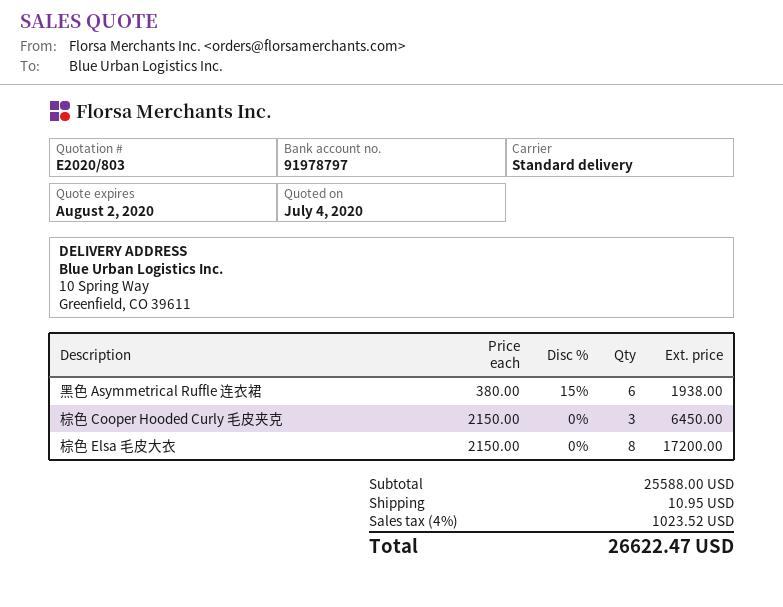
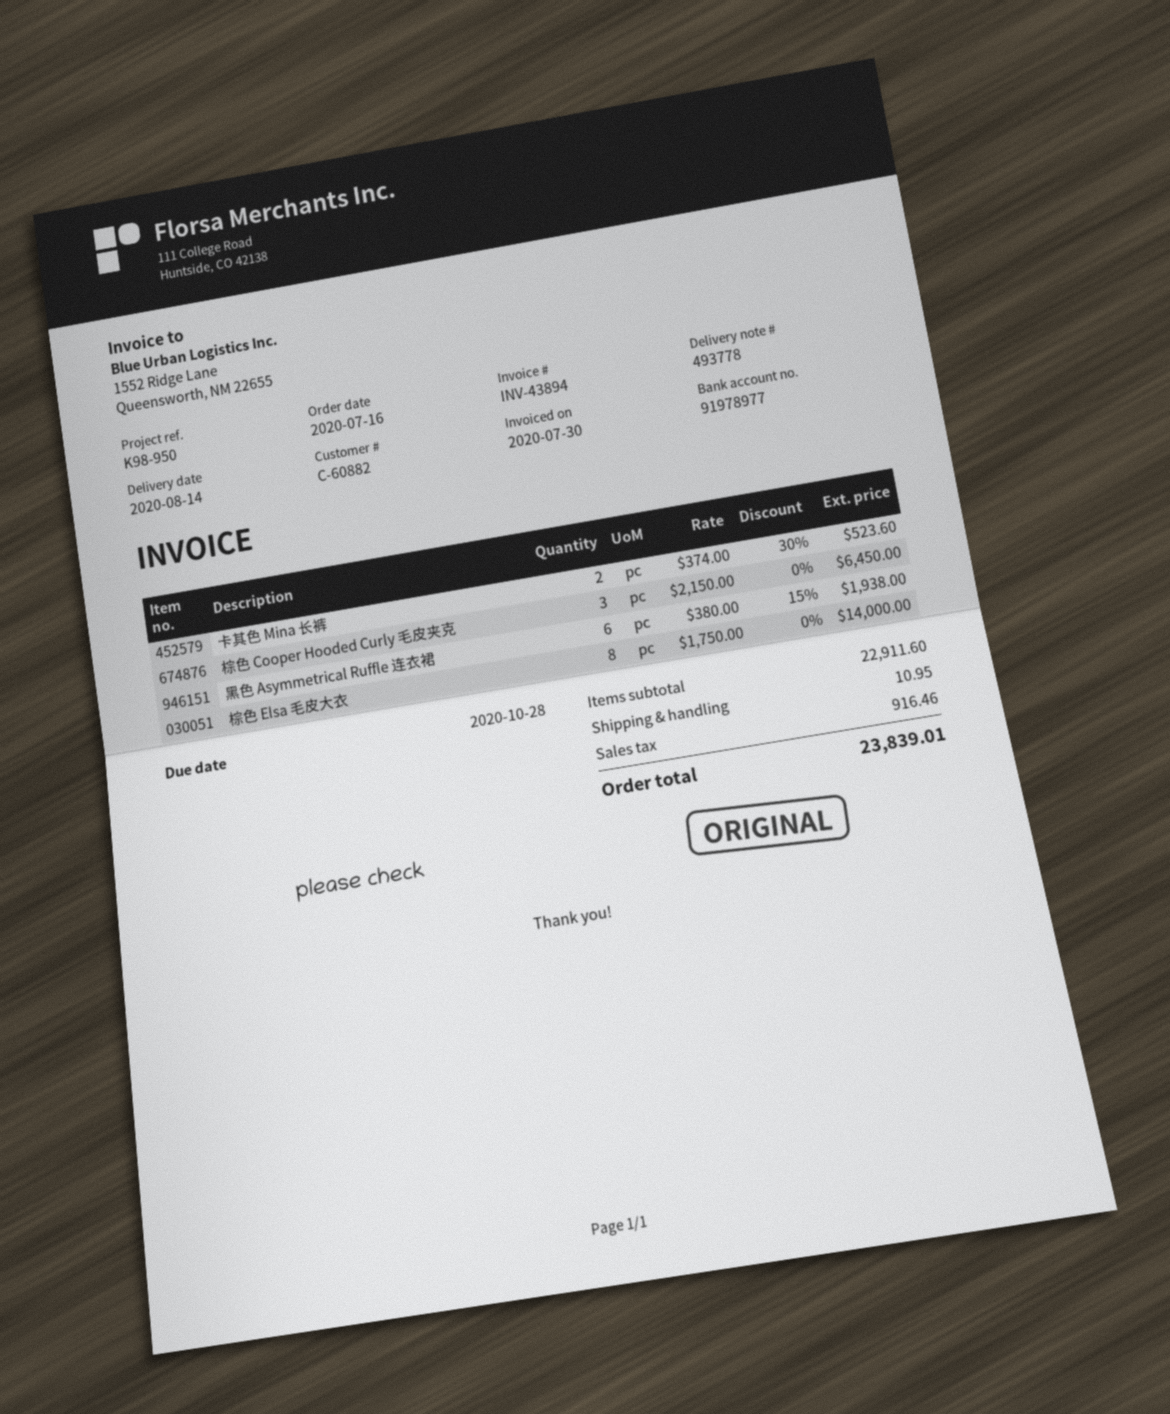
bank account: 91978797 -> 91978977
棕色 Elsa 毛皮大衣: 8 x 2150.00 = 17200.00 -> 8 x 1750.00 = 14000.00
卡其色 Mina 长裤: none -> 2 x 374.00 - 30% = 523.60
subtotal: 25588.00 -> 22911.60
tax: 1023.52 -> 916.46
total: 26622.47 -> 23839.01

